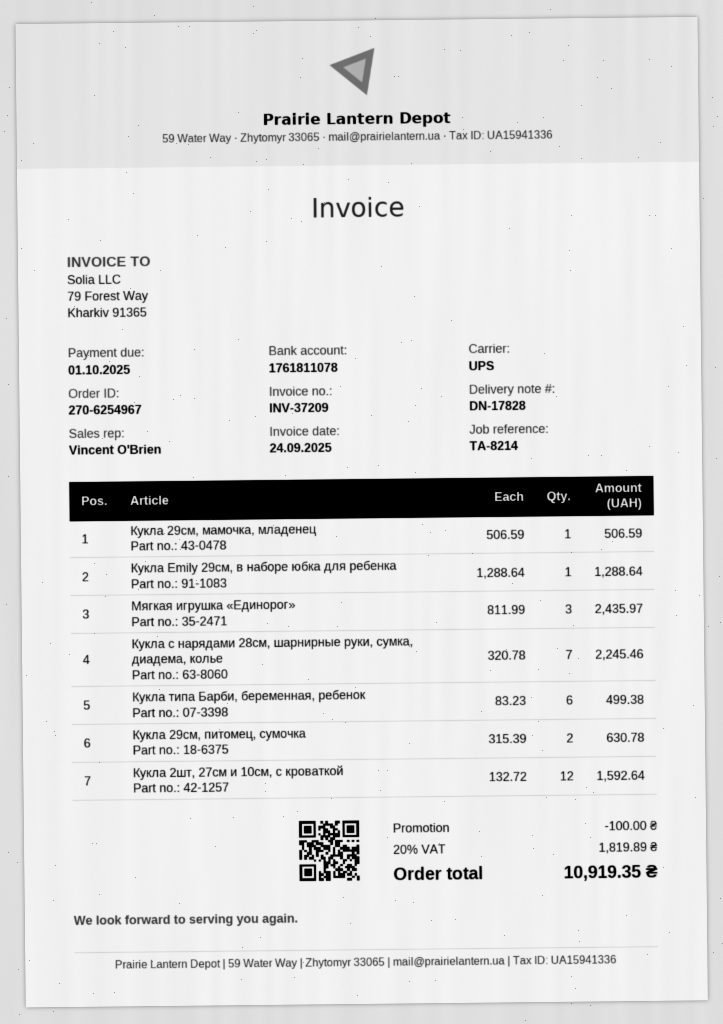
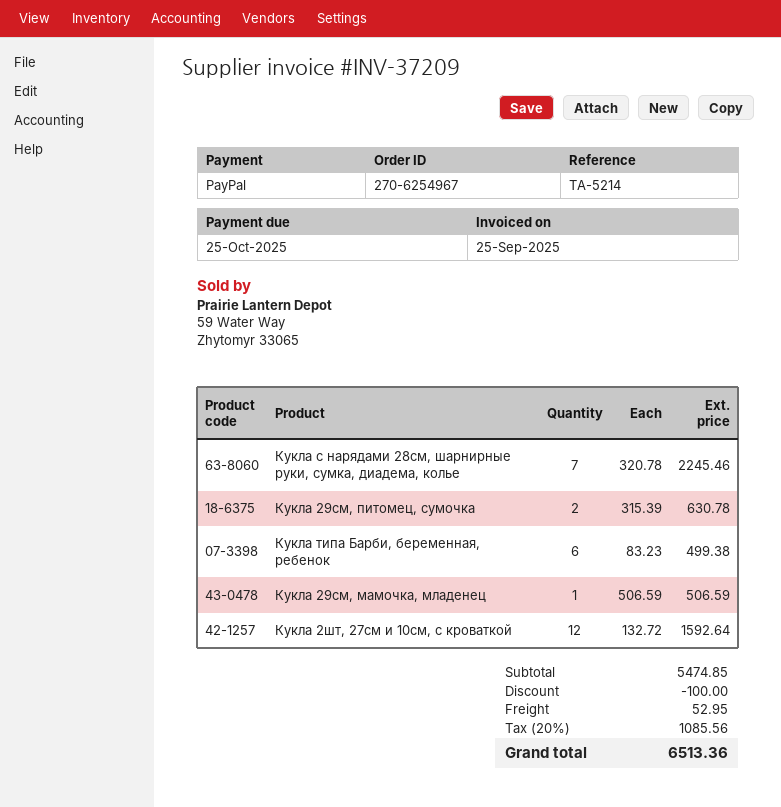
invoice date: 2025-09-24 -> 2025-09-25
due date: 2025-10-01 -> 2025-10-25
reference: TA-8214 -> TA-5214
Кукла Emily 29см, в наборе юбка для ребенка: 1 x 1288.64 = 1288.64 -> none
Мягкая игрушка «Единорог»: 3 x 811.99 = 2435.97 -> none
shipping: none -> 52.95
tax: 20% = 1819.89 -> 20% = 1085.56
total: 10919.35 -> 6513.36

